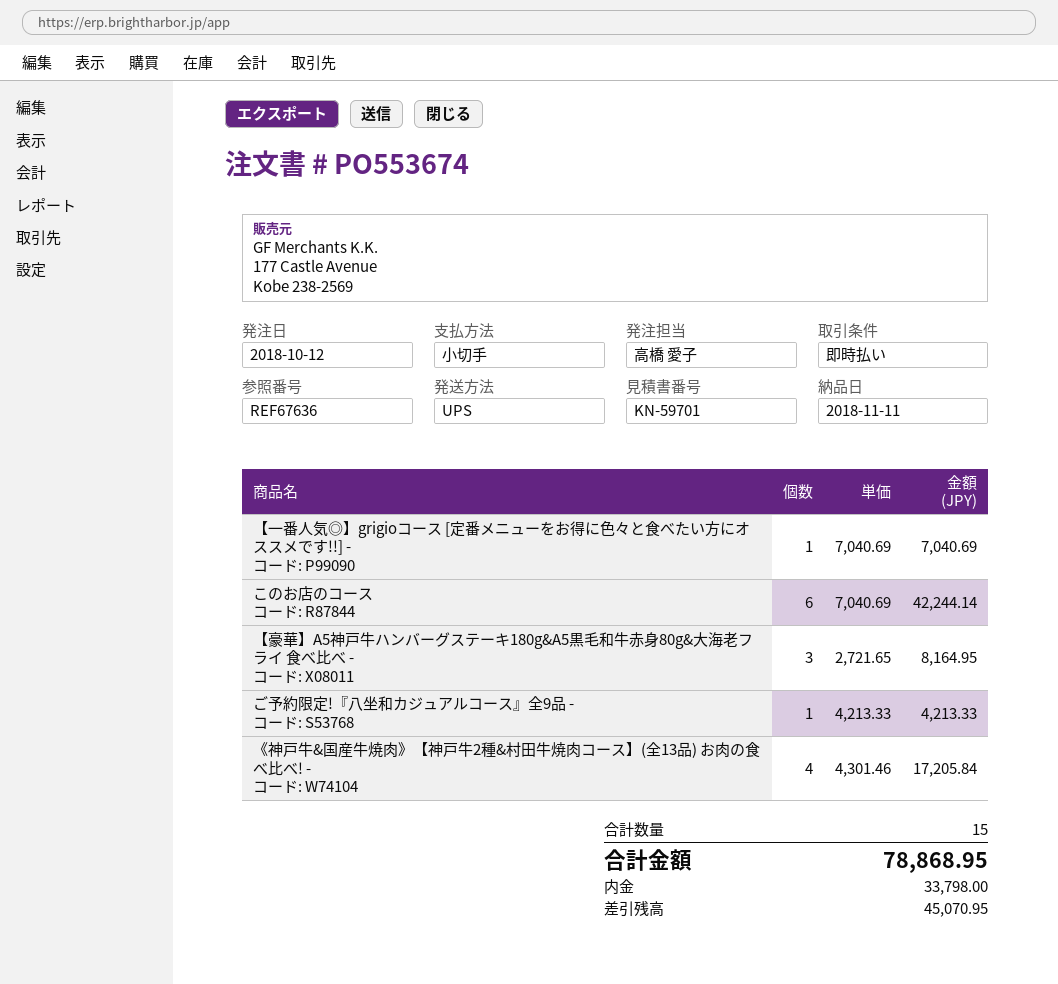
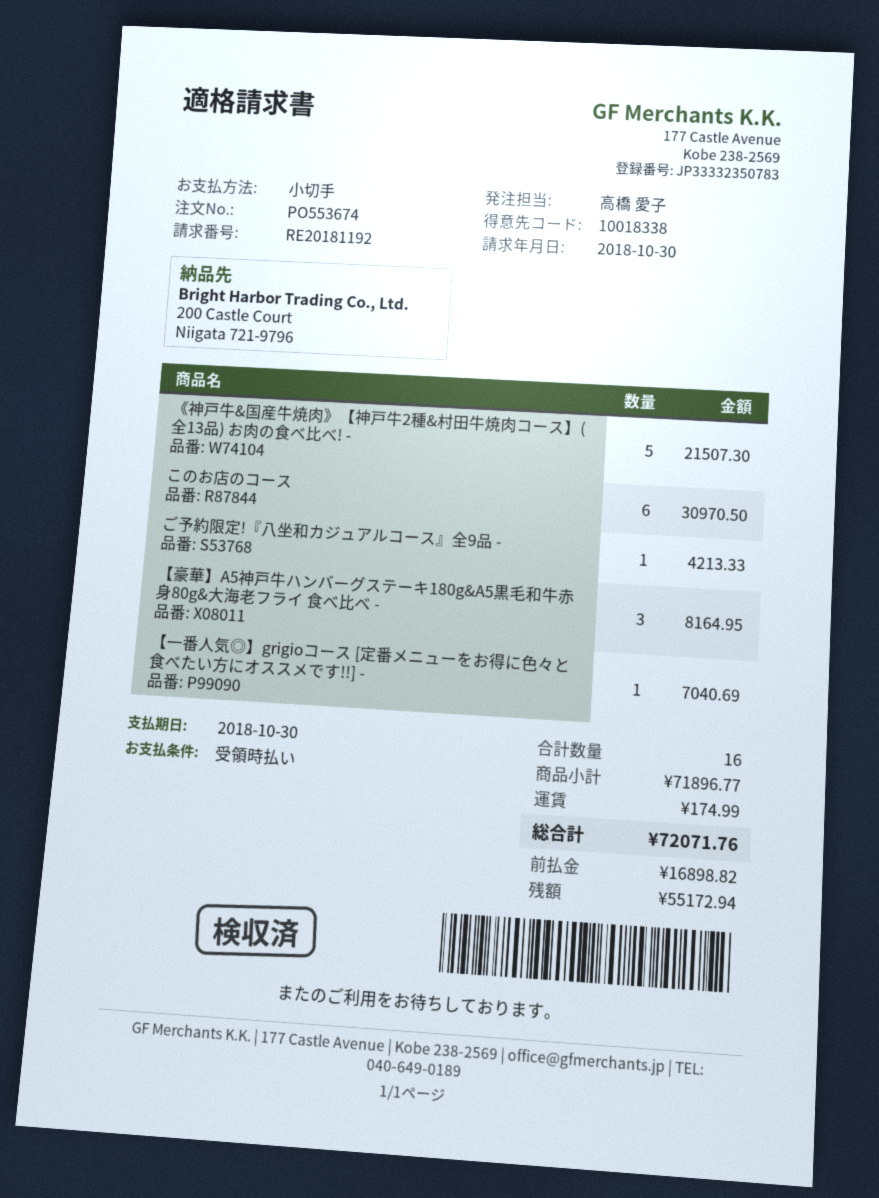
このお店のコース: 6 for 42244.14 -> 6 for 30970.50
《神戸牛&国産牛焼肉》【神戸牛2種&村田牛焼肉コース】(全13品) お肉の食べ比べ! -: 4 for 17205.84 -> 5 for 21507.30
total quantity: 15 -> 16
shipping: none -> 174.99
total: 78868.95 -> 72071.76
deposit: 33798.00 -> 16898.82
balance: 45070.95 -> 55172.94

